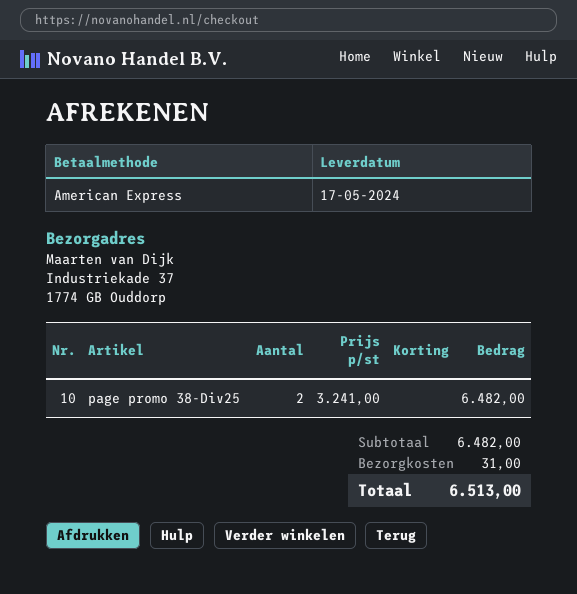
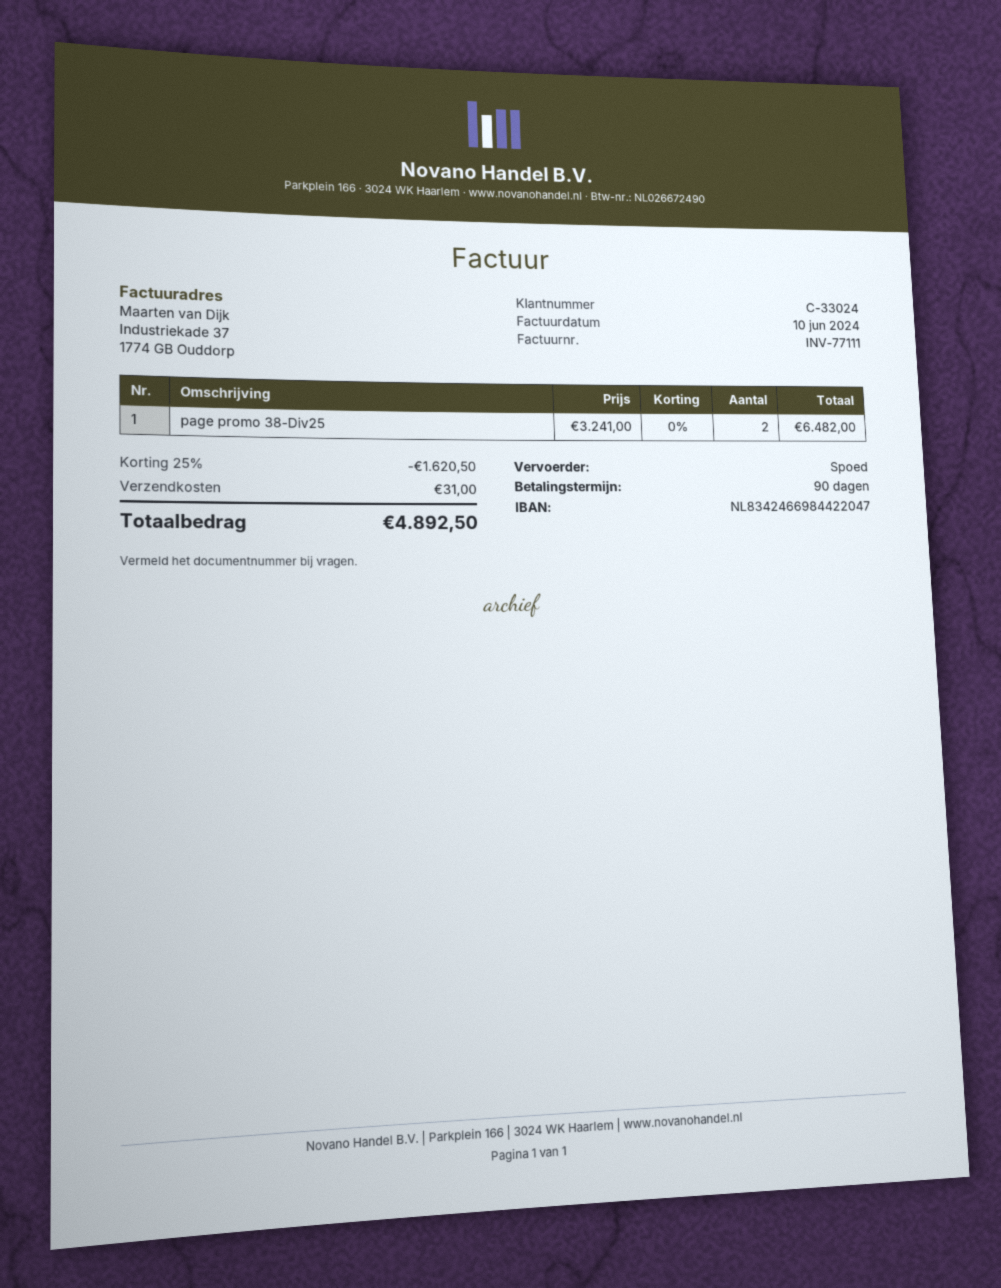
discount: none -> 25% = 1620.50
total: 6513.00 -> 4892.50

